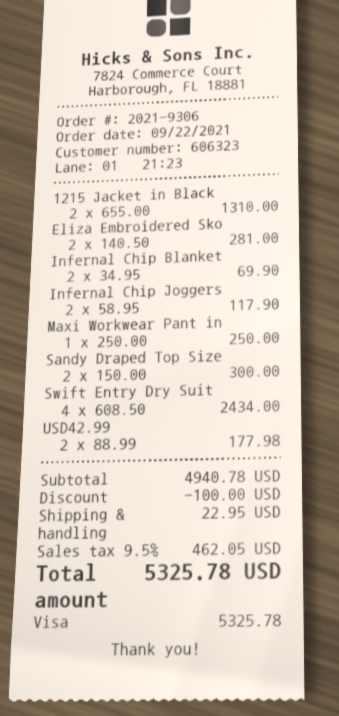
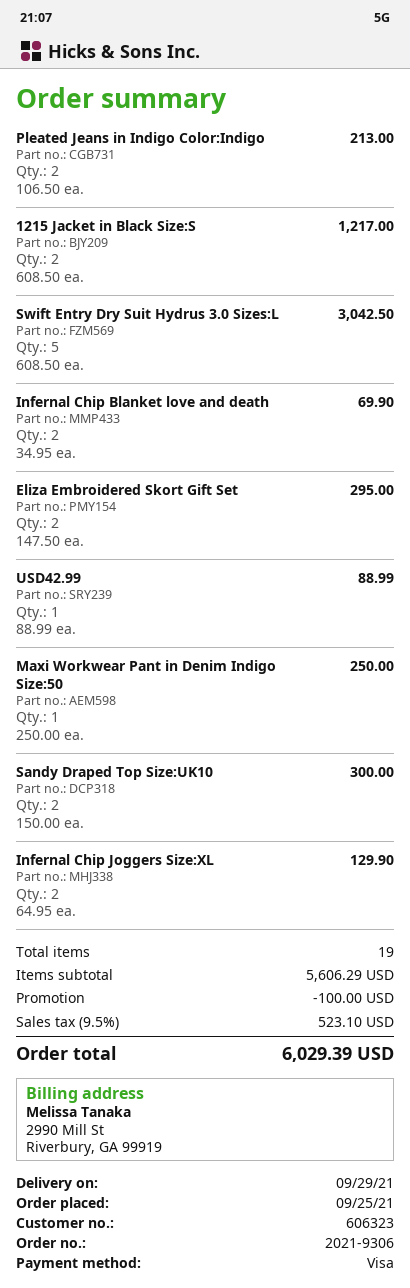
order date: 2021-09-22 -> 2021-09-25
1215 Jacket in Black: 2 x 655.00 = 1310.00 -> 2 x 608.50 = 1217.00
Eliza Embroidered Sko: 2 x 140.50 = 281.00 -> 2 x 147.50 = 295.00
Infernal Chip Joggers: 2 x 58.95 = 117.90 -> 2 x 64.95 = 129.90
Swift Entry Dry Suit: 4 x 608.50 = 2434.00 -> 5 x 608.50 = 3042.50
USD42.99: 2 x 88.99 = 177.98 -> 1 x 88.99 = 88.99
Pleated Jeans in Indigo Color:Indigo: none -> 2 x 106.50 = 213.00
subtotal: 4940.78 -> 5606.29
shipping: 22.95 -> none
tax: 9.5% = 462.05 -> 9.5% = 523.10
total: 5325.78 -> 6029.39

